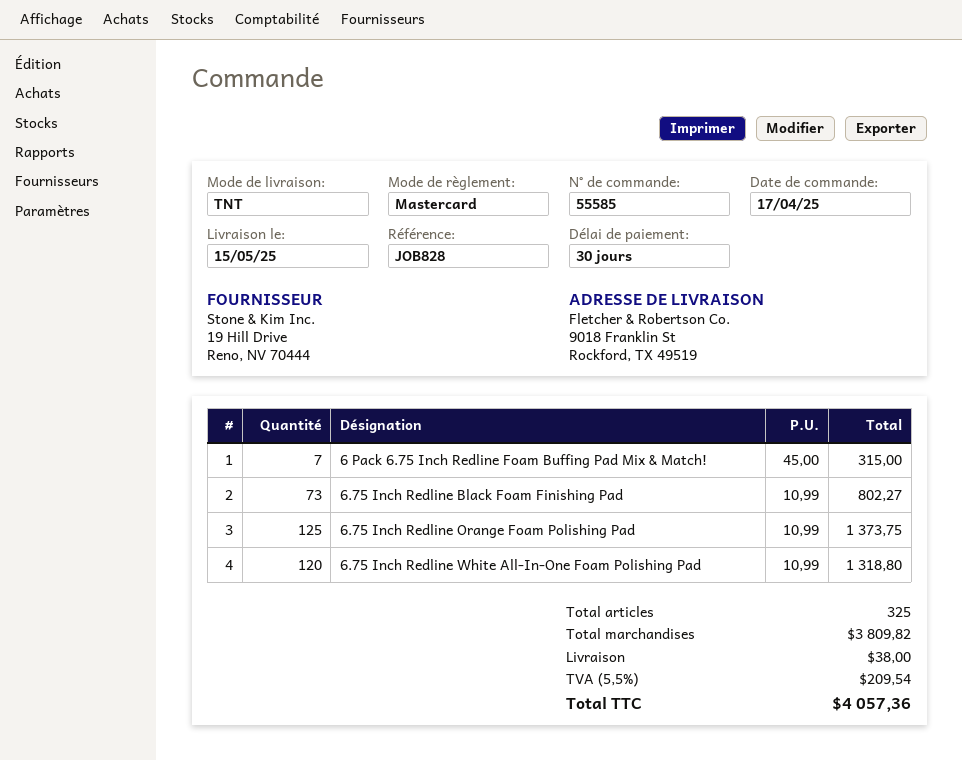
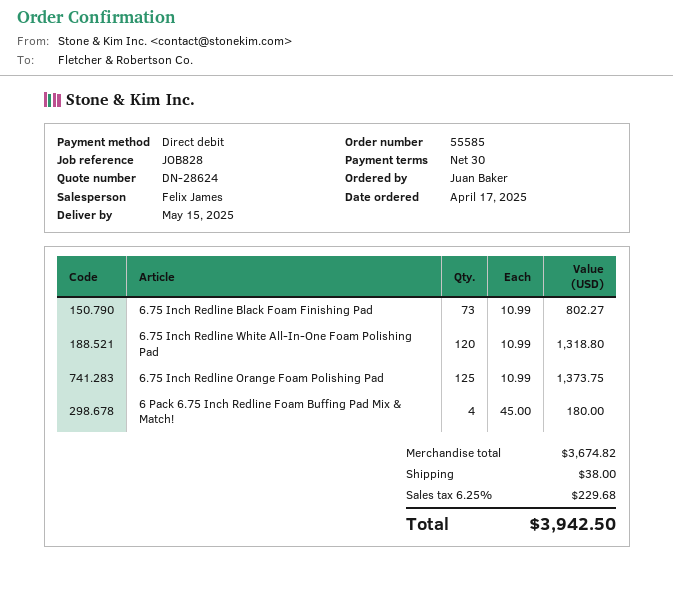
payment method: Mastercard -> direct debit
6 Pack 6.75 Inch Redline Foam Buffing Pad Mix & Match!: 7 x 45.00 = 315.00 -> 4 x 45.00 = 180.00
subtotal: 3809.82 -> 3674.82
tax: 5.5% = 209.54 -> 6.25% = 229.68
total: 4057.36 -> 3942.50

